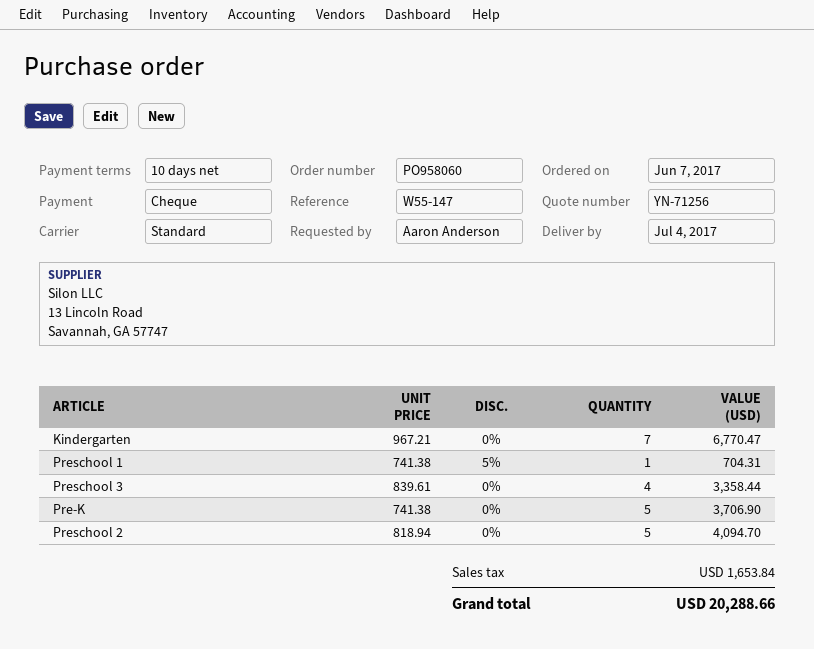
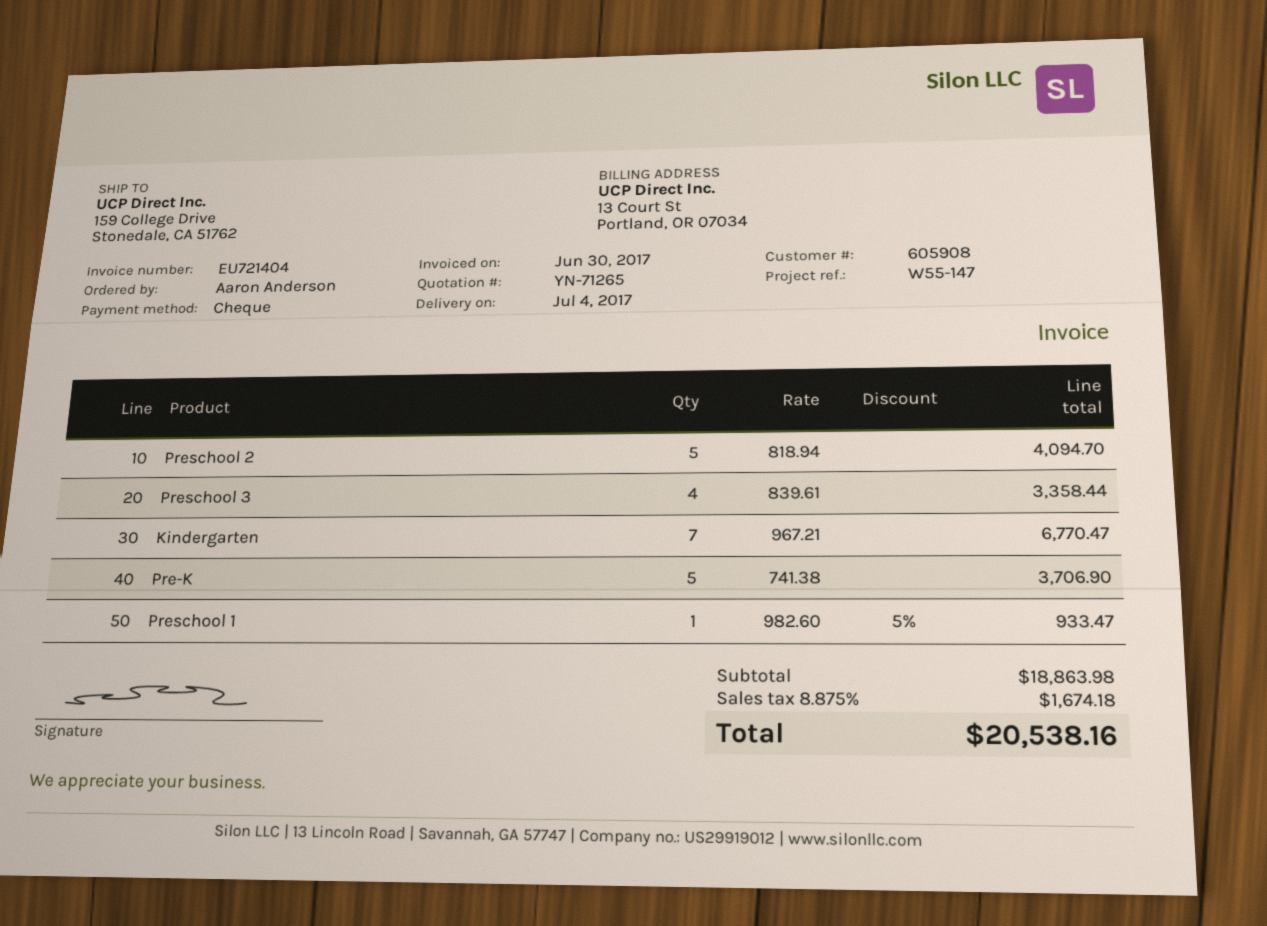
quote number: YN-71256 -> YN-71265
Preschool 1: 1 x 741.38 - 5% = 704.31 -> 1 x 982.60 - 5% = 933.47
tax: 1653.84 -> 1674.18
total: 20288.66 -> 20538.16

